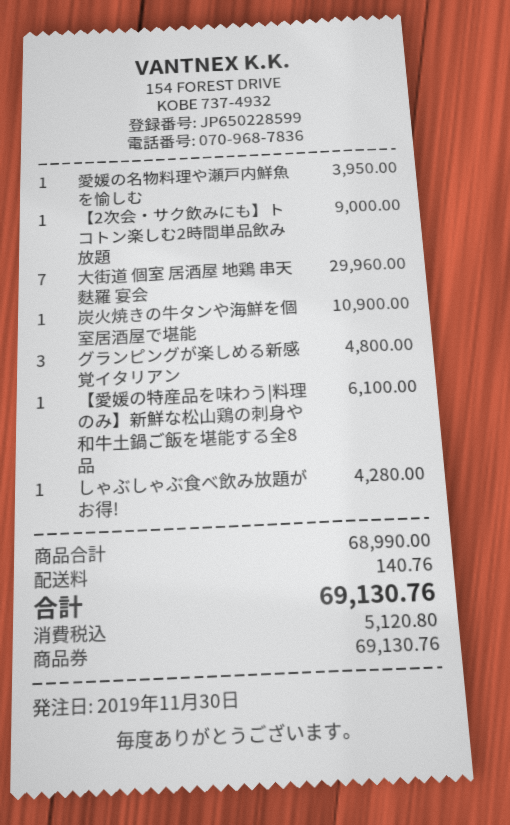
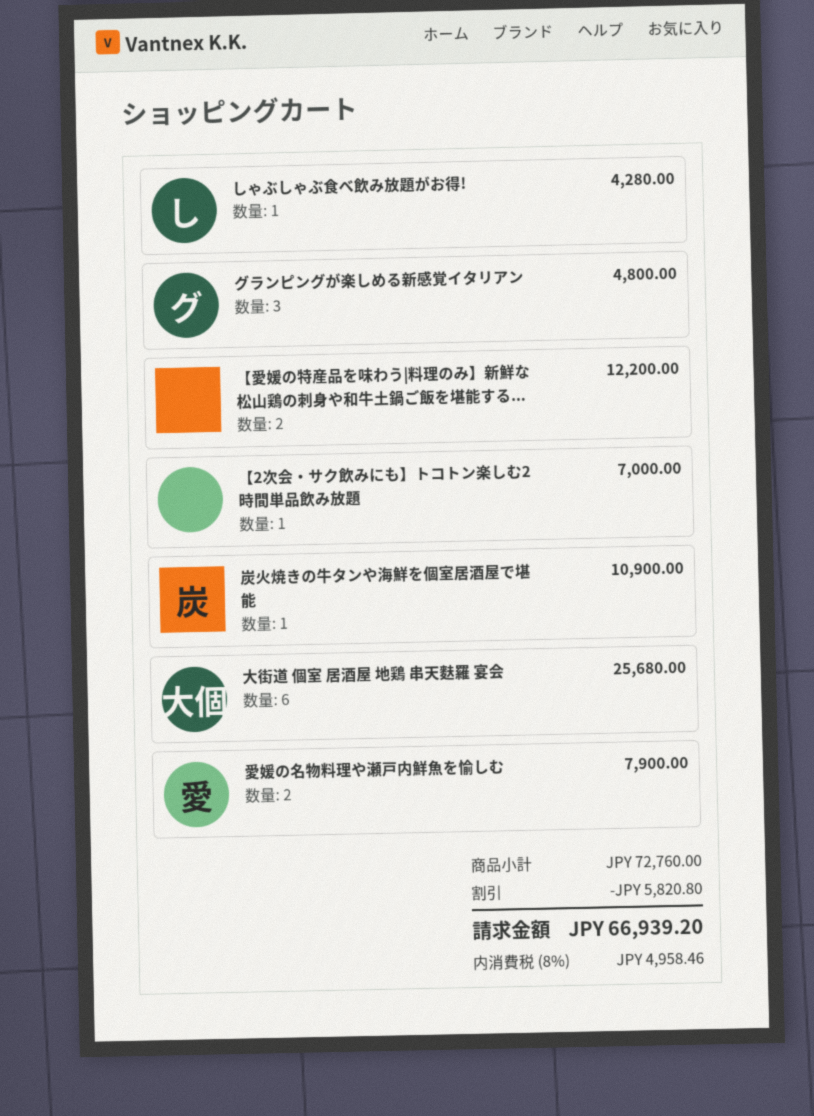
愛媛の名物料理や瀬戸内鮮魚を愉しむ: 1 for 3950.00 -> 2 for 7900.00
【2次会・サク飲みにも】トコトン楽しむ2時間単品飲み放題: 1 for 9000.00 -> 1 for 7000.00
大街道 個室 居酒屋 地鶏 串天麩羅 宴会: 7 for 29960.00 -> 6 for 25680.00
【愛媛の特産品を味わう|料理のみ】新鮮な松山鶏の刺身や和牛土鍋ご飯を堪能する全8品: 1 for 6100.00 -> 2 for 12200.00
subtotal: 68990.00 -> 72760.00
discount: none -> 5820.80
shipping: 140.76 -> none
tax: 5120.80 -> 4958.46
total: 69130.76 -> 66939.20

